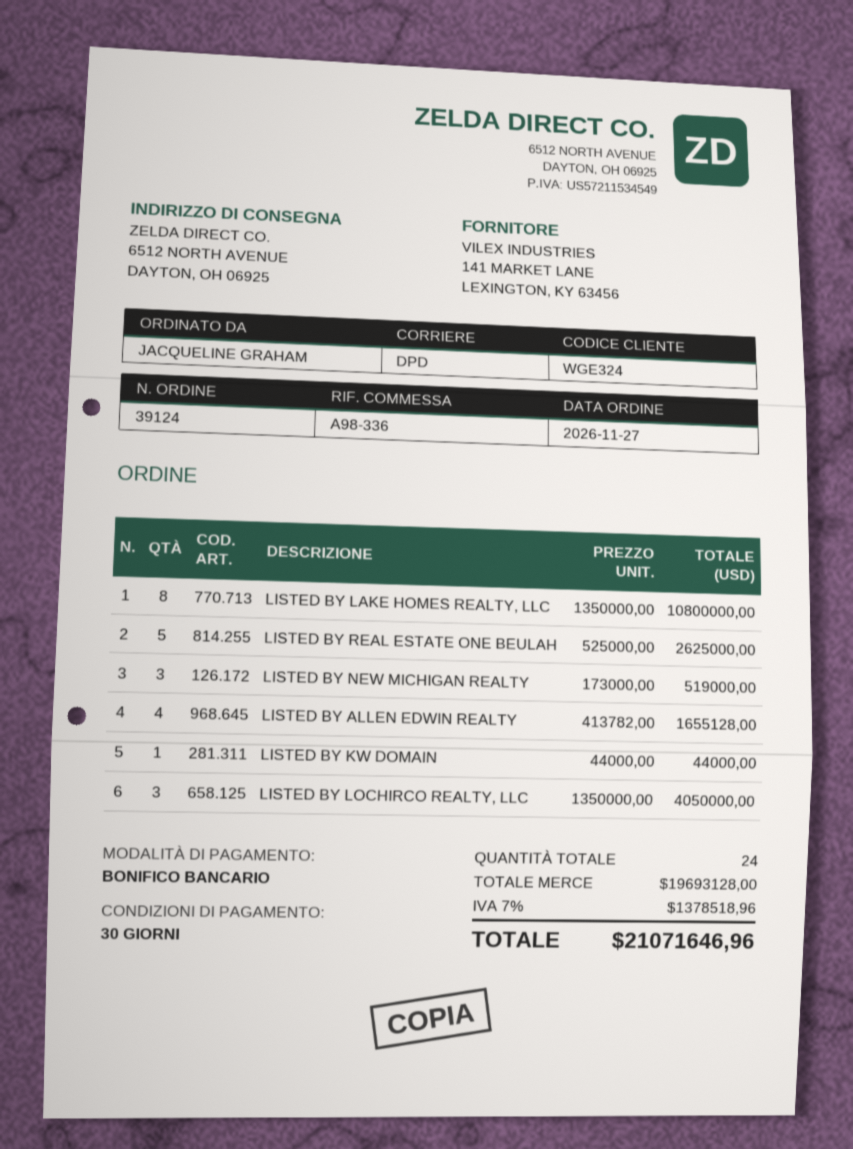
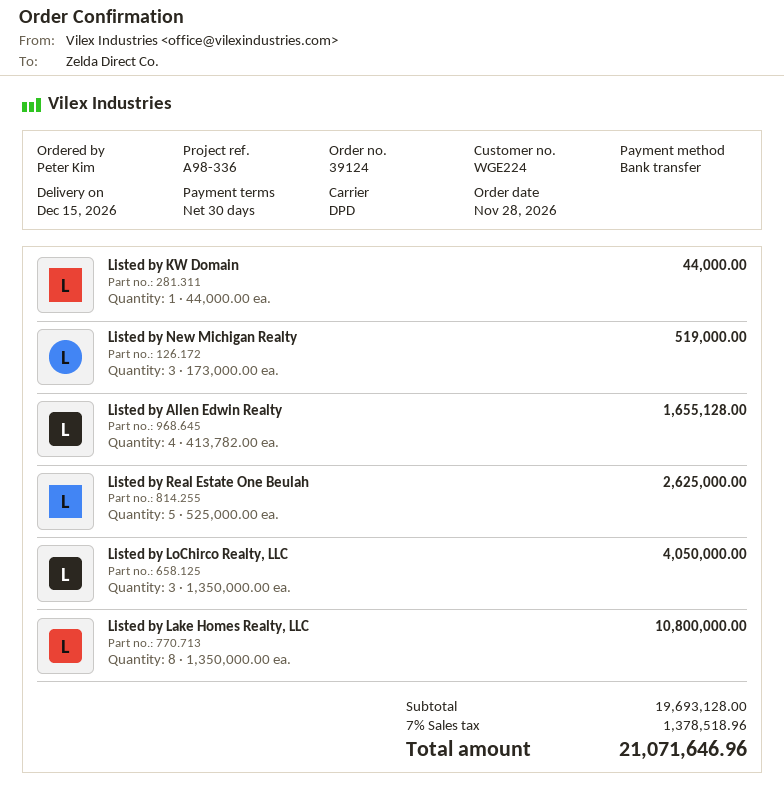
order date: 2026-11-27 -> 2026-11-28
customer number: WGE324 -> WGE224
ordered by: JACQUELINE GRAHAM -> Peter Kim

